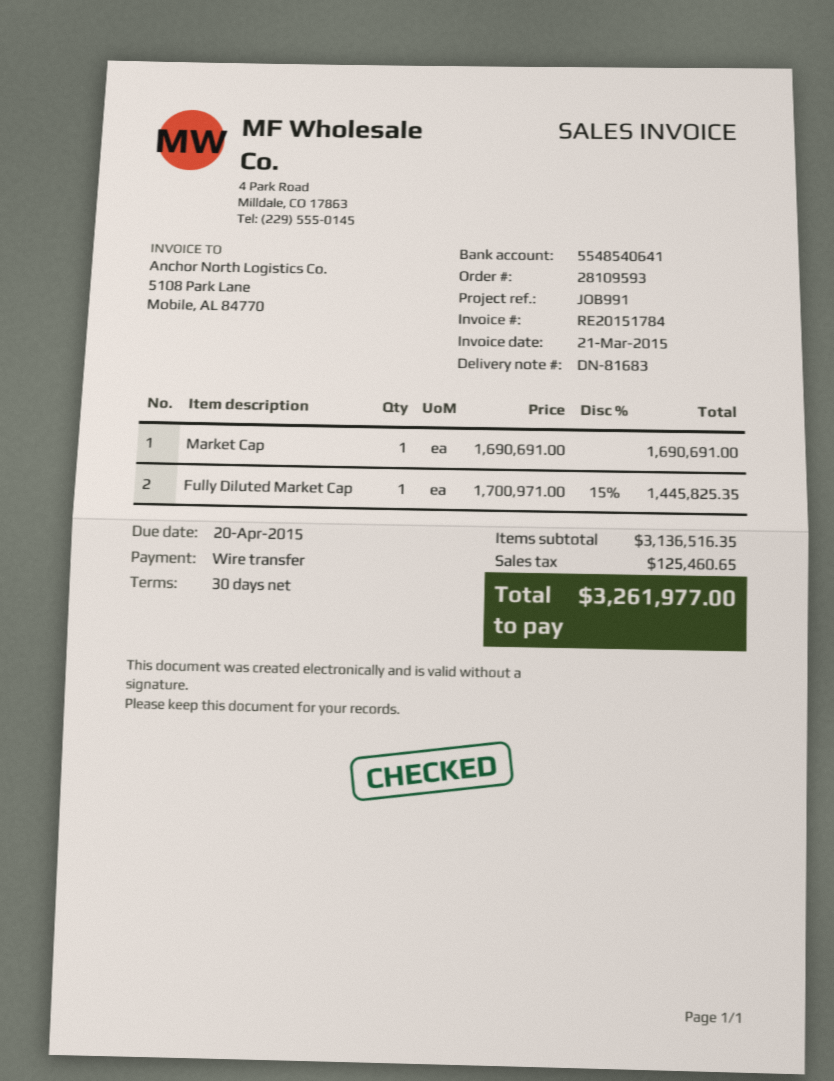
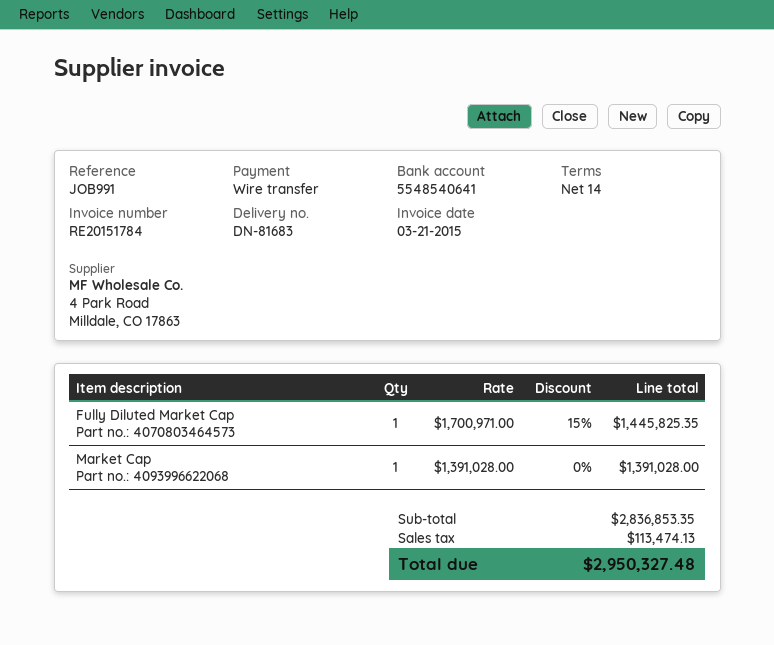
payment terms: 30 days -> 14 days
Market Cap: 1 x 1690691.00 = 1690691.00 -> 1 x 1391028.00 = 1391028.00
subtotal: 3136516.35 -> 2836853.35
tax: 125460.65 -> 113474.13
total: 3261977.00 -> 2950327.48

